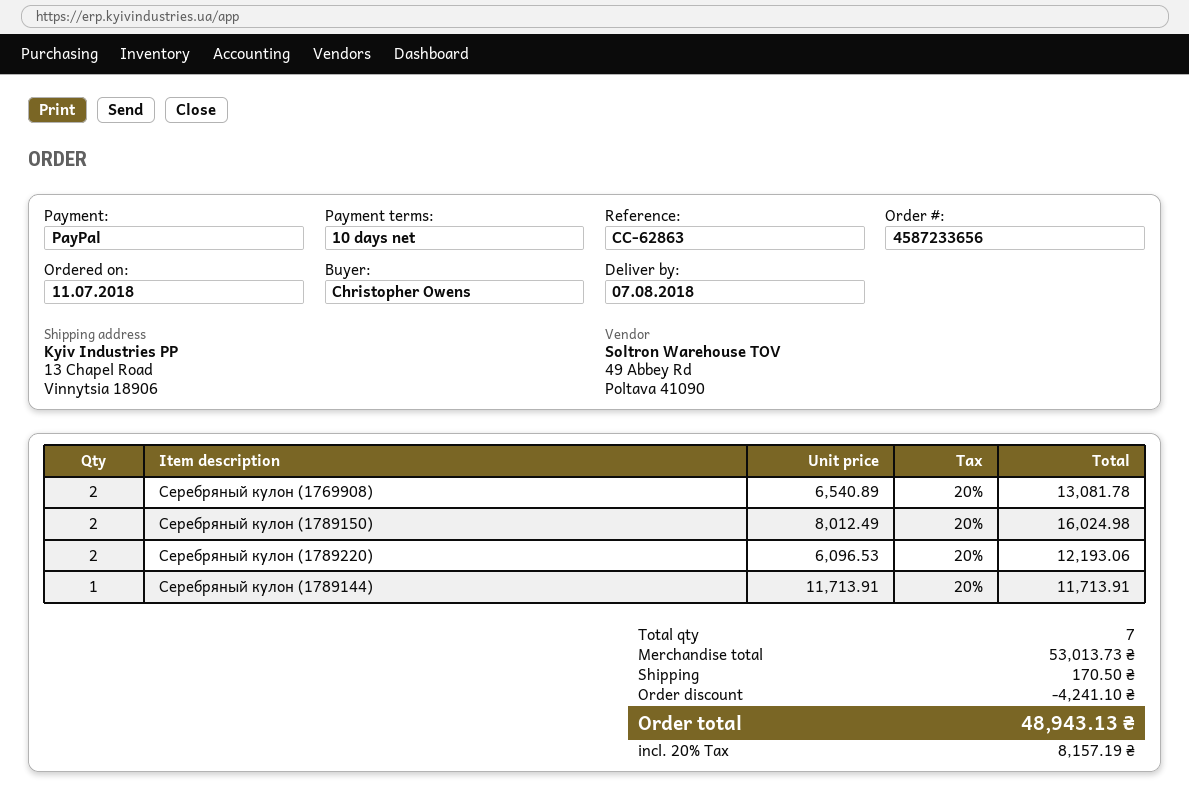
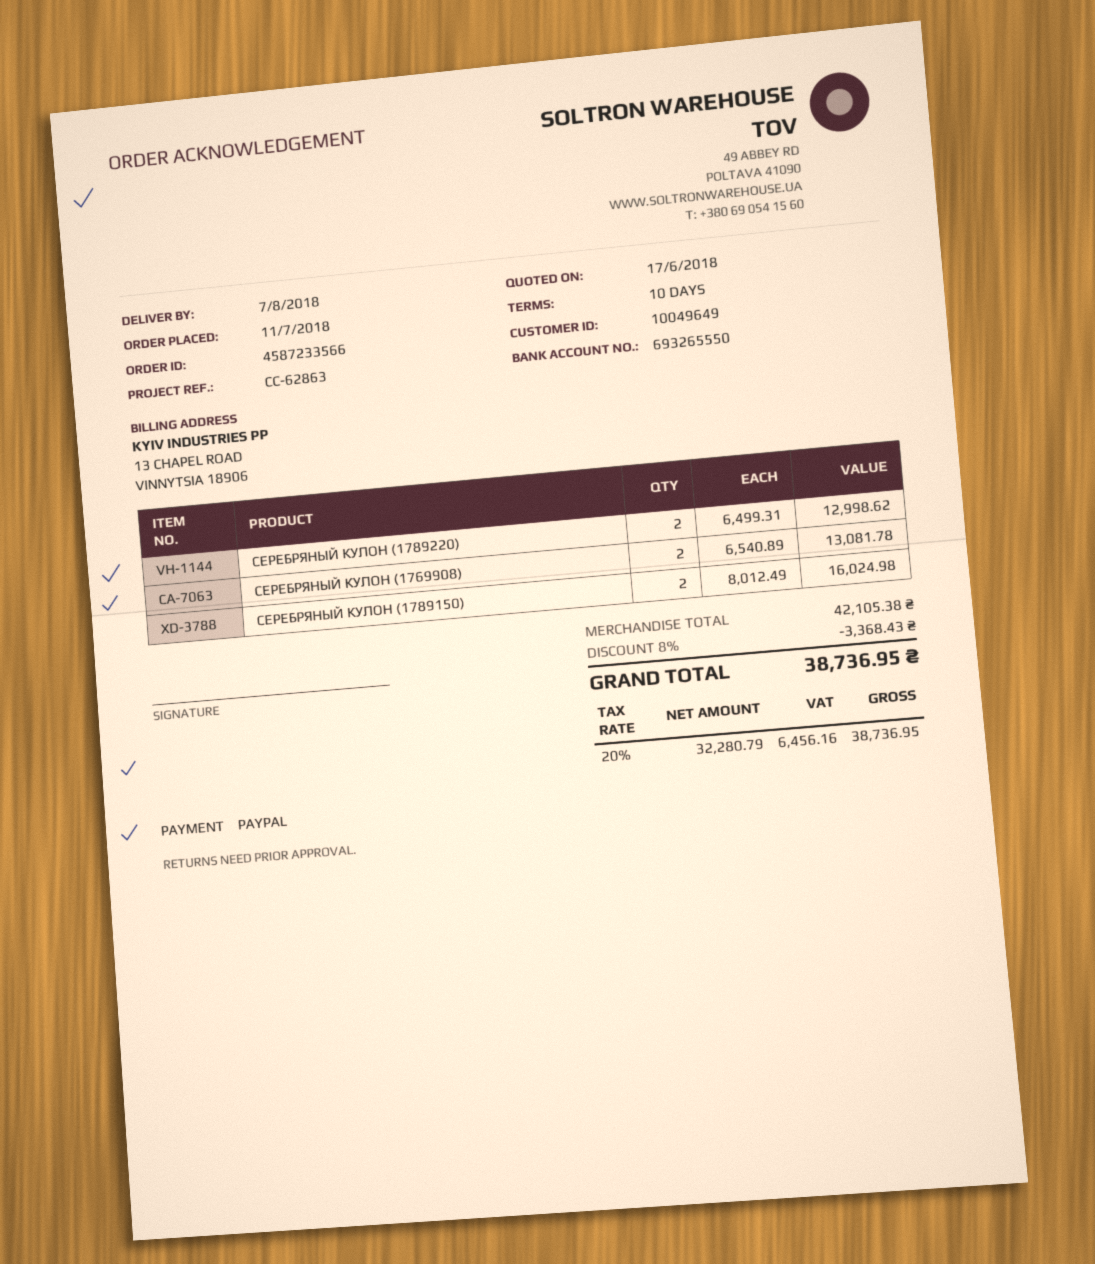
order number: 4587233656 -> 4587233566
Серебряный кулон (1789220): 2 x 6096.53 = 12193.06 -> 2 x 6499.31 = 12998.62
Серебряный кулон (1789144): 1 x 11713.91 = 11713.91 -> none
subtotal: 53013.73 -> 42105.38
discount: 4241.10 -> 3368.43
shipping: 170.50 -> none
tax: 20% = 8157.19 -> 20% = 6456.16
total: 48943.13 -> 38736.95

